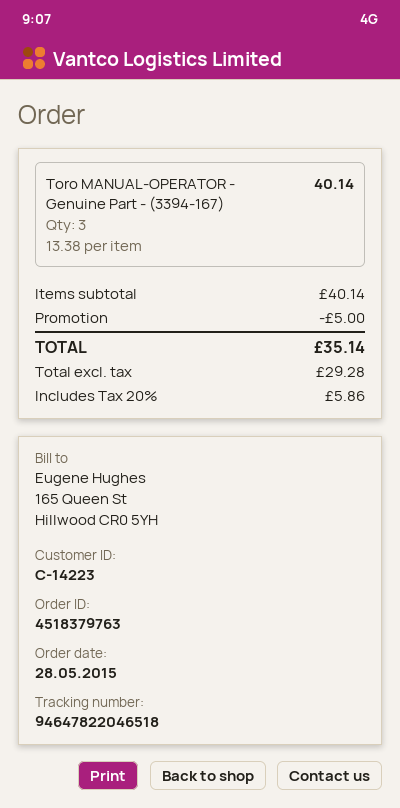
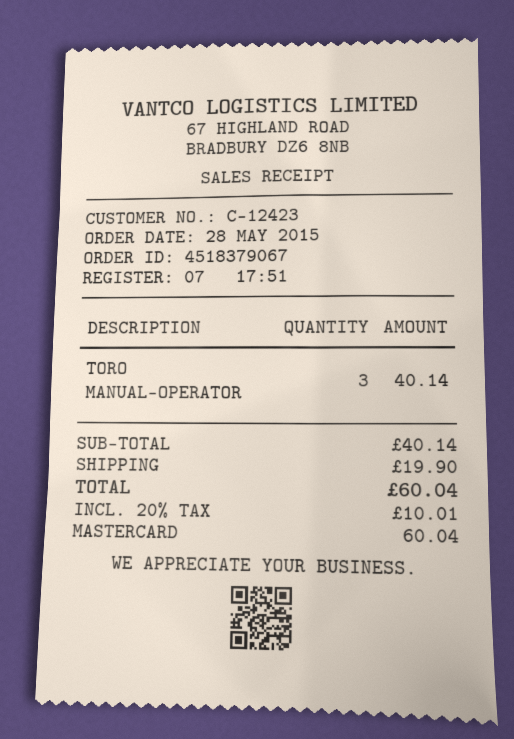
order number: 4518379763 -> 4518379067
customer number: C-14223 -> C-12423
discount: 5.00 -> none
shipping: none -> 19.90
tax: 20% = 5.86 -> 20% = 10.01
total: 35.14 -> 60.04

